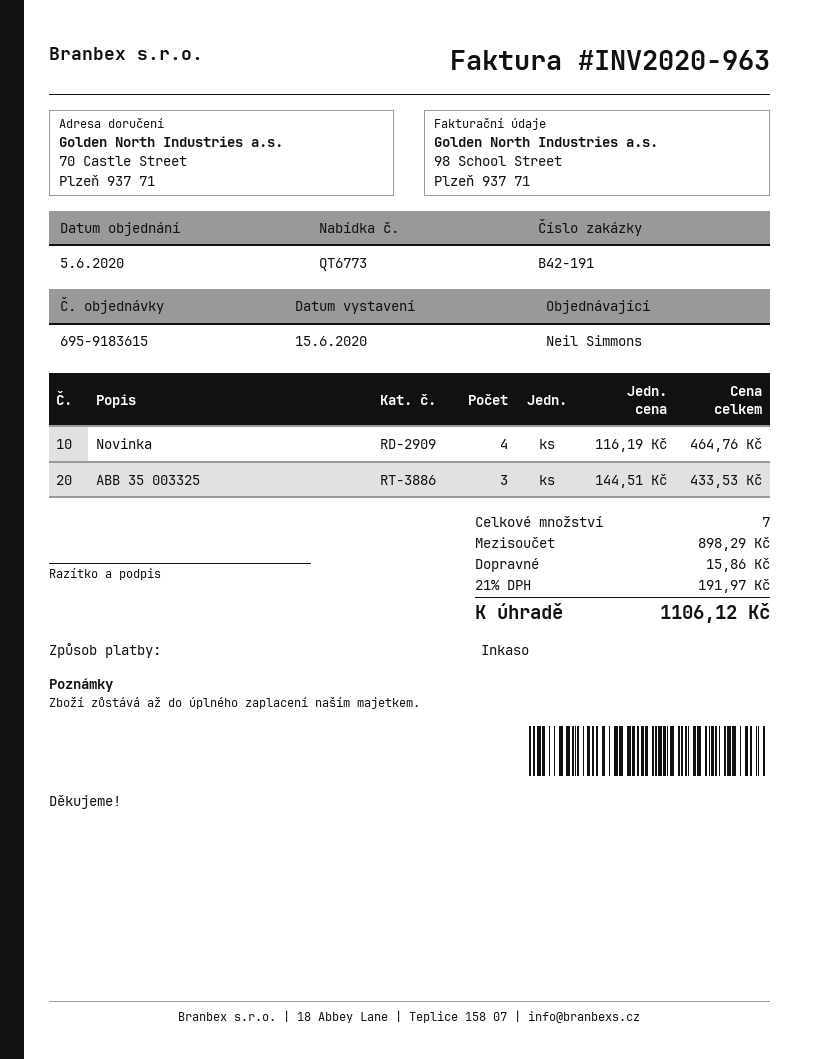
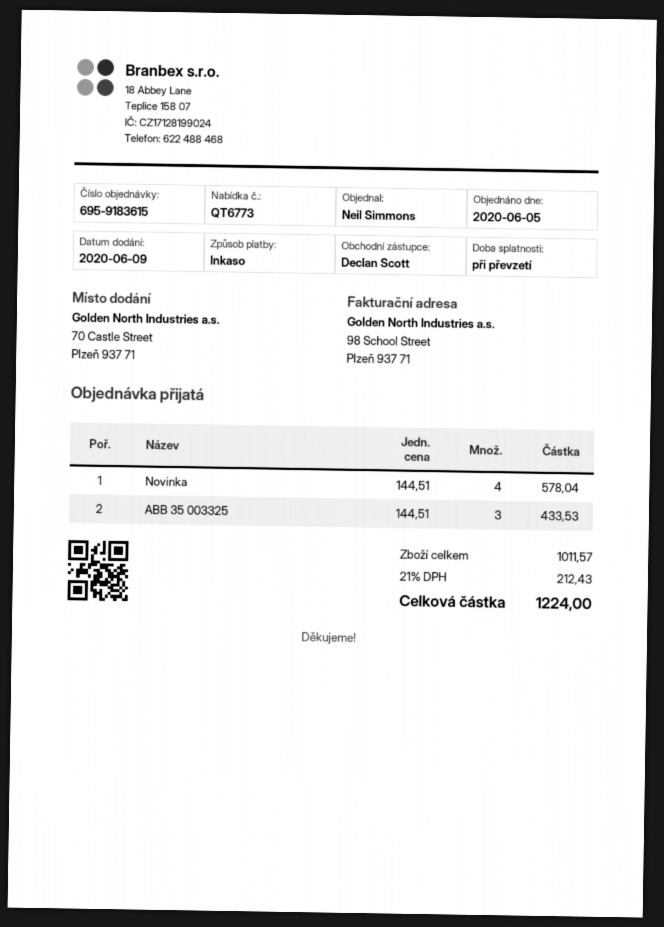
Novinka: 4 x 116.19 = 464.76 -> 4 x 144.51 = 578.04
subtotal: 898.29 -> 1011.57
shipping: 15.86 -> none
tax: 21% = 191.97 -> 21% = 212.43
total: 1106.12 -> 1224.00

